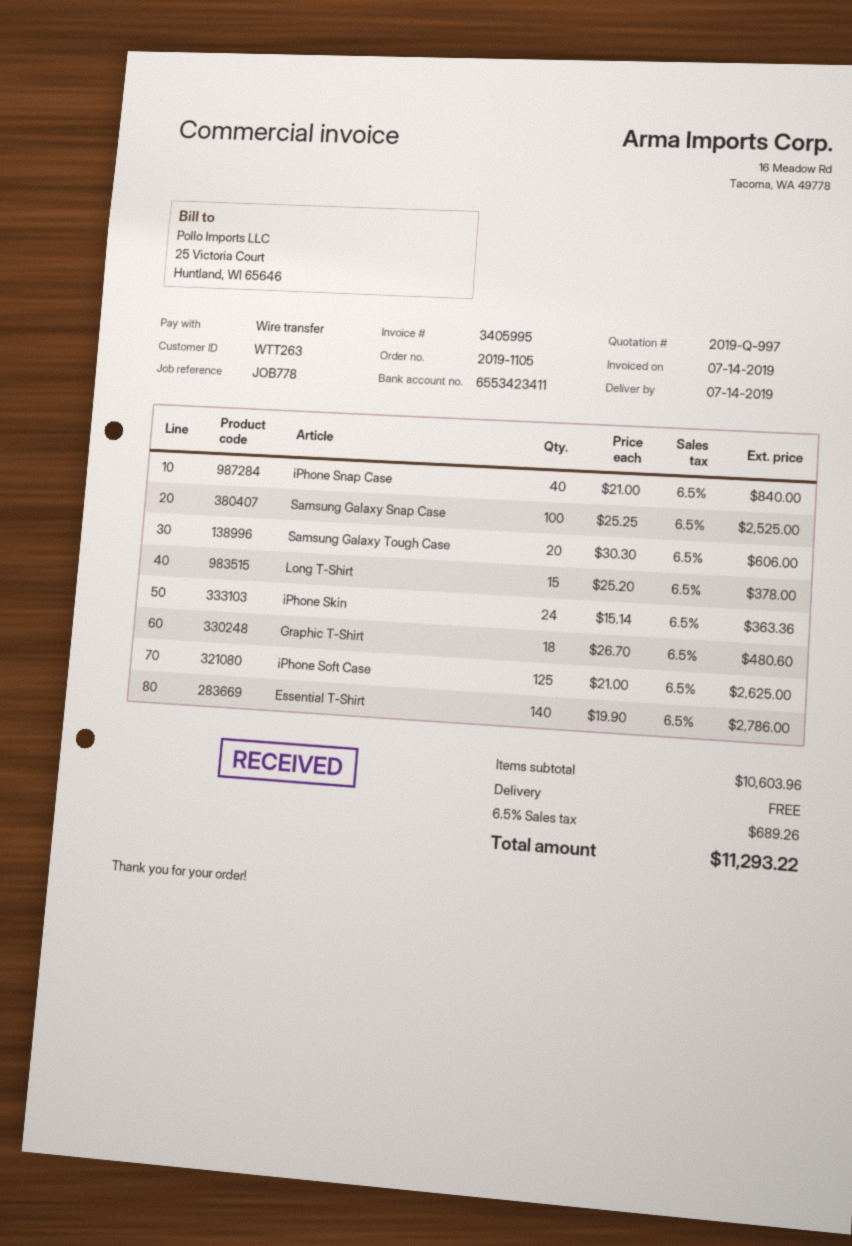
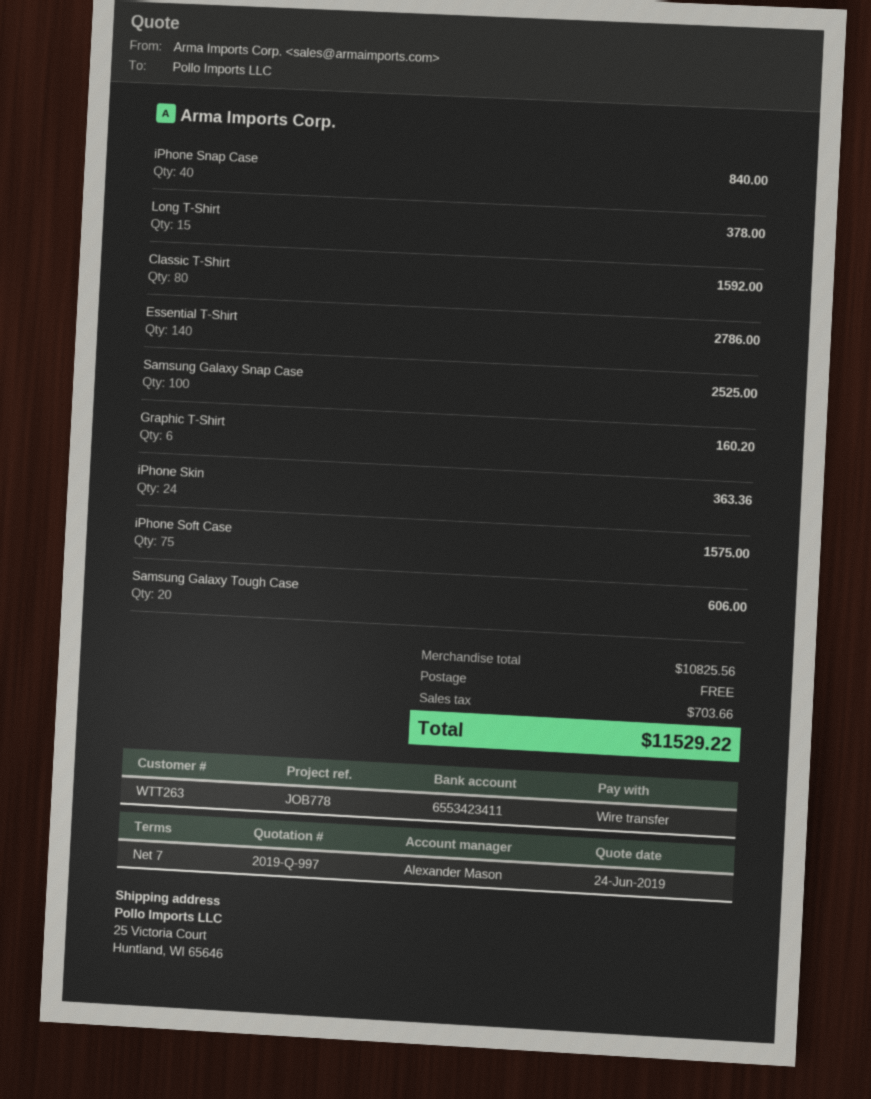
Graphic T-Shirt: 18 for 480.60 -> 6 for 160.20
iPhone Soft Case: 125 for 2625.00 -> 75 for 1575.00
Classic T-Shirt: none -> 80 for 1592.00
subtotal: 10603.96 -> 10825.56
tax: 689.26 -> 703.66
total: 11293.22 -> 11529.22

